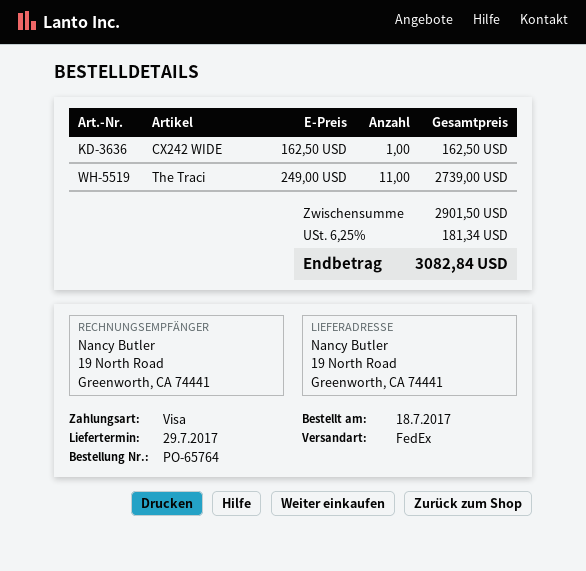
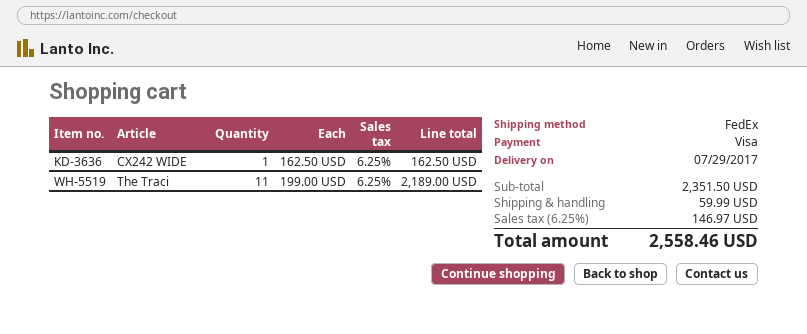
The Traci: 11 x 249.00 = 2739.00 -> 11 x 199.00 = 2189.00
subtotal: 2901.50 -> 2351.50
shipping: none -> 59.99
tax: 6.25% = 181.34 -> 6.25% = 146.97
total: 3082.84 -> 2558.46

